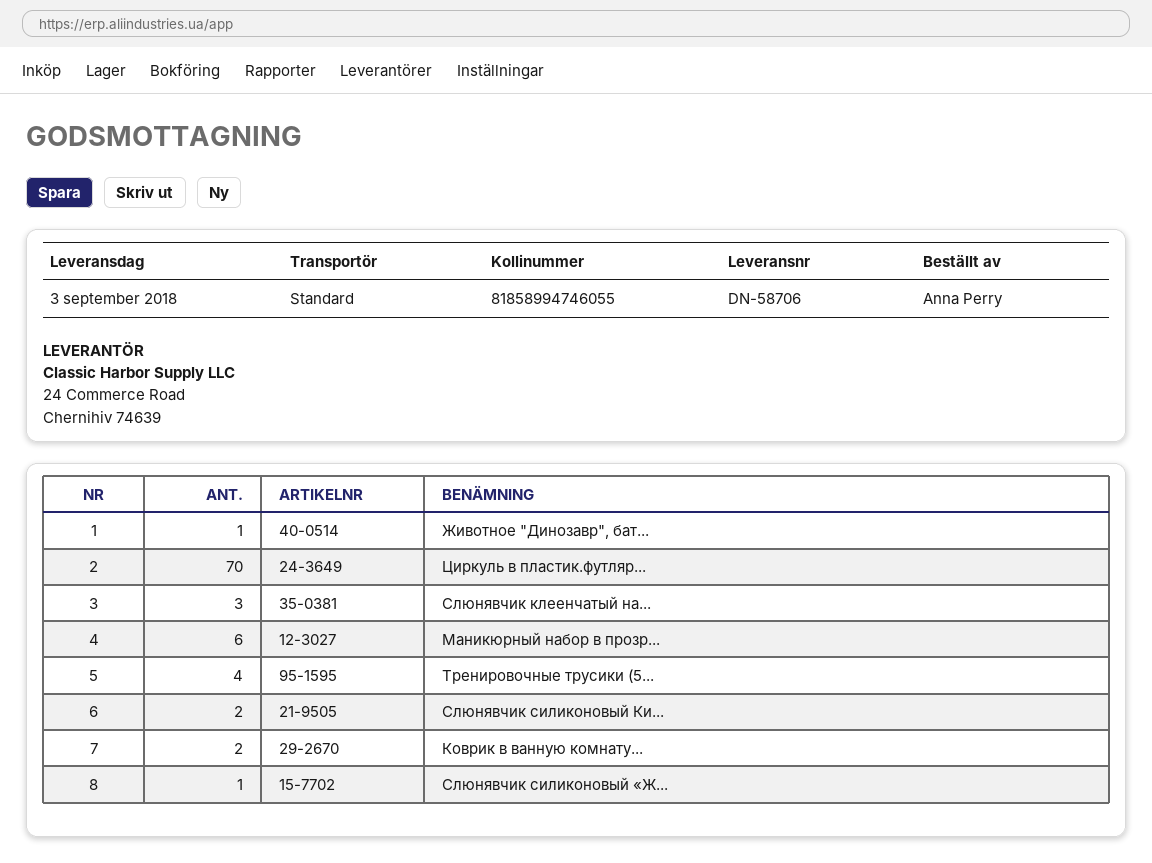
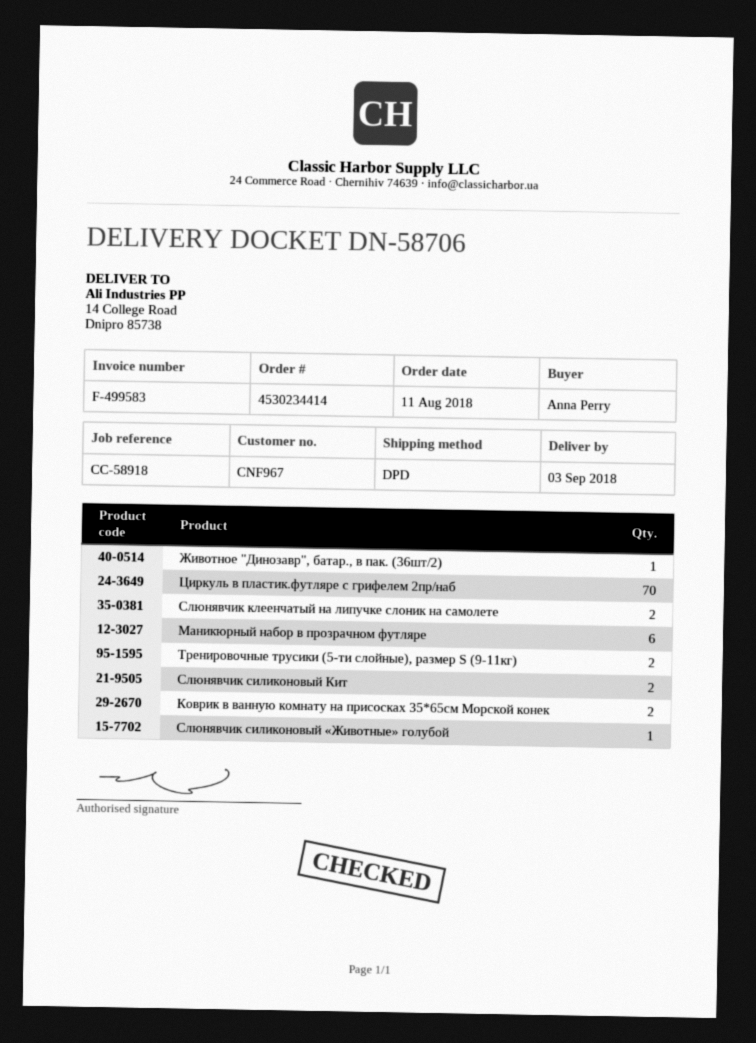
shipping method: standard -> DPD
Слюнявчик клеенчатый на...: 3 -> 2
Тренировочные трусики (5...: 4 -> 2

